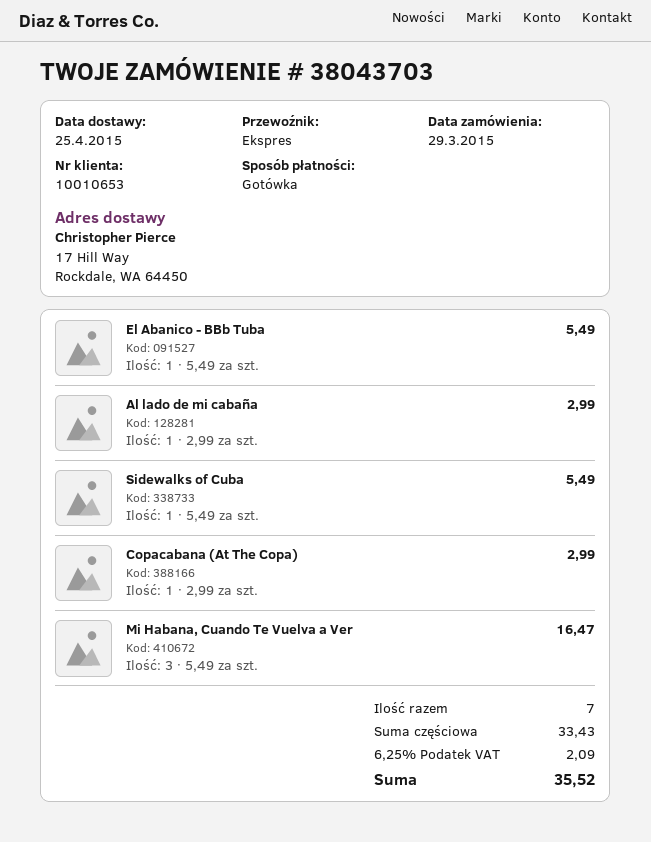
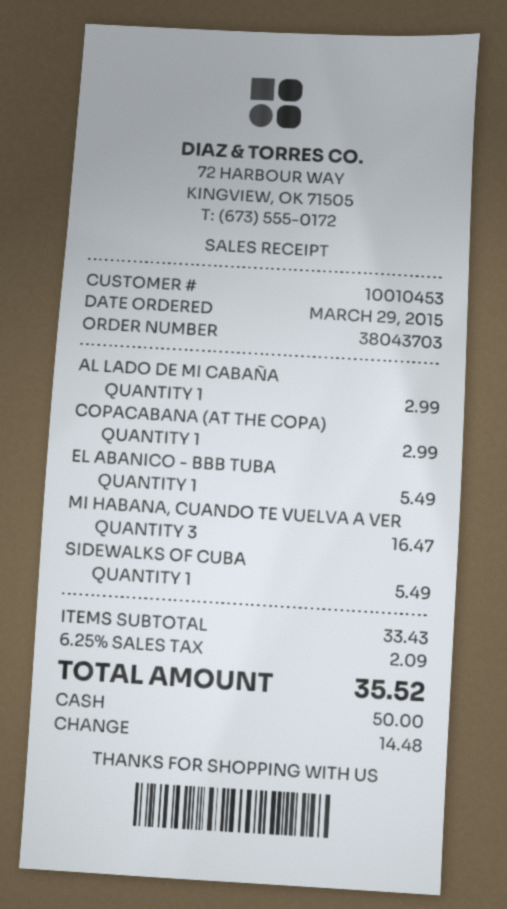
customer number: 10010653 -> 10010453

